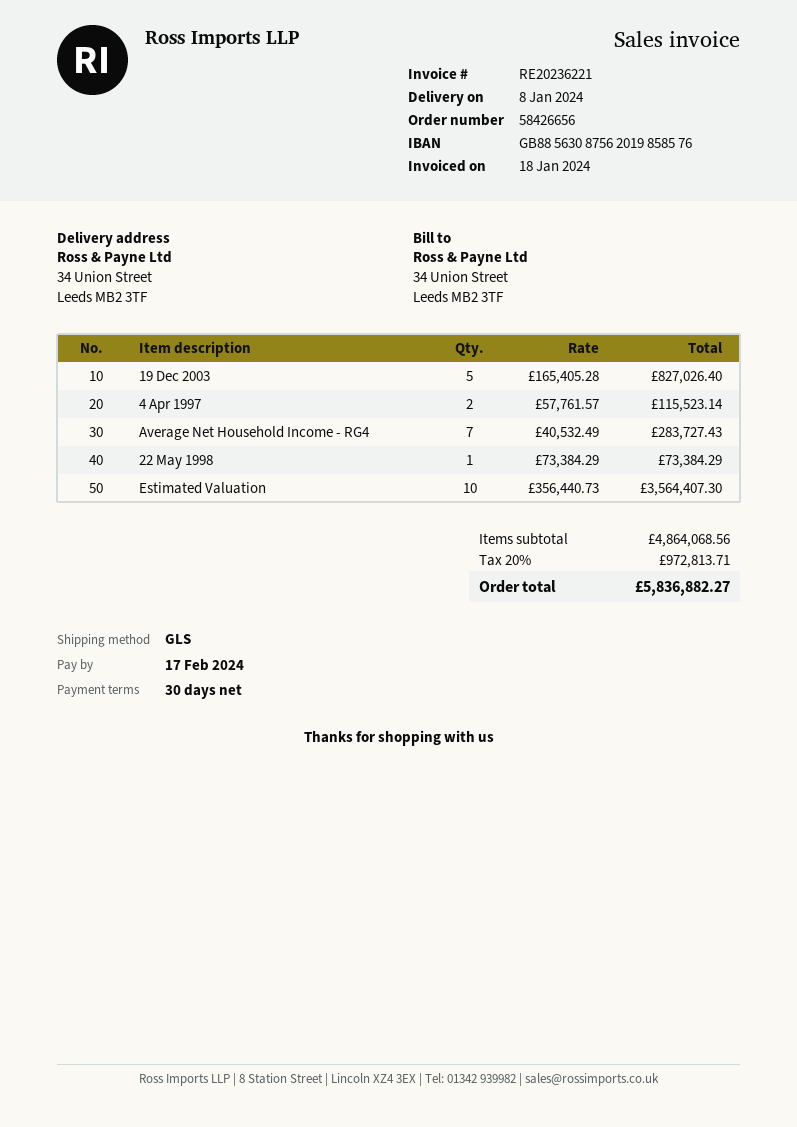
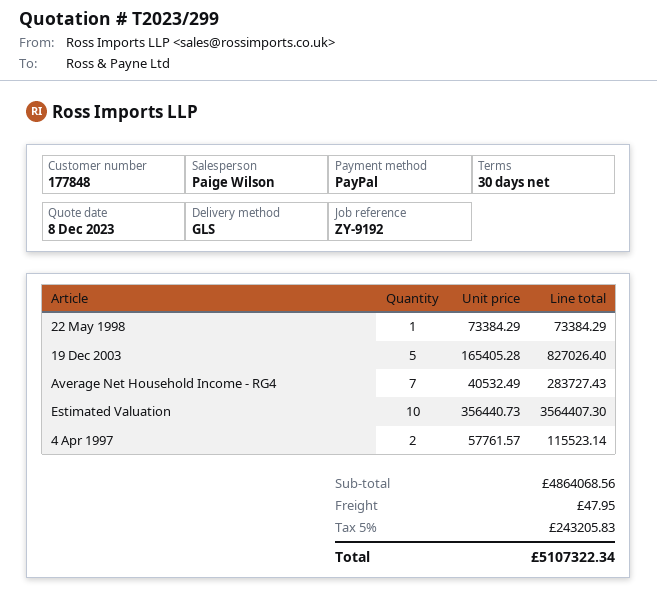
shipping: none -> 47.95
tax: 20% = 972813.71 -> 5% = 243205.83
total: 5836882.27 -> 5107322.34

